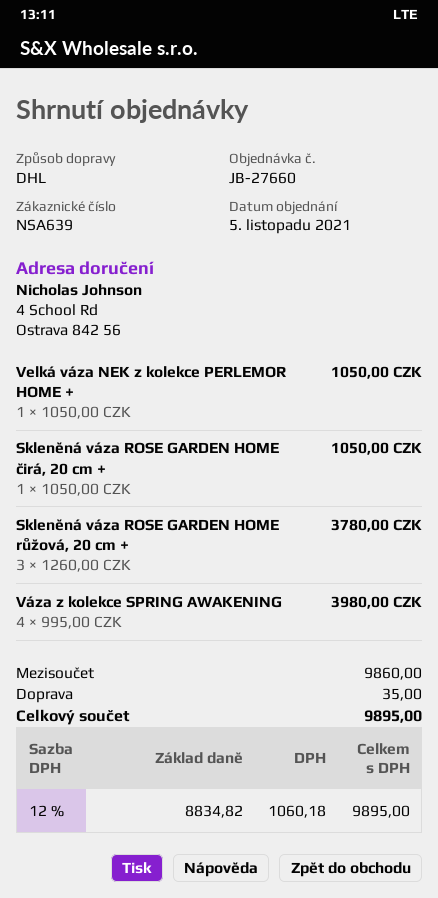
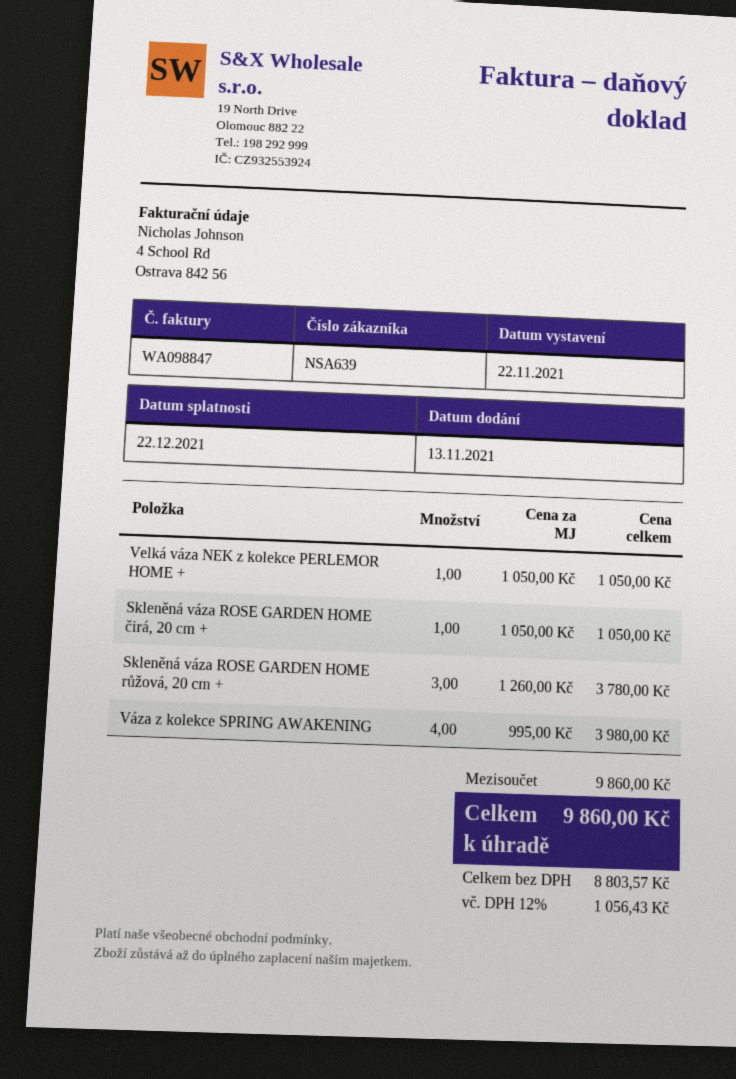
shipping: 35.00 -> none
net: 8834.82 -> 8803.57
tax: 12% = 1060.18 -> 12% = 1056.43
total: 9895.00 -> 9860.00

